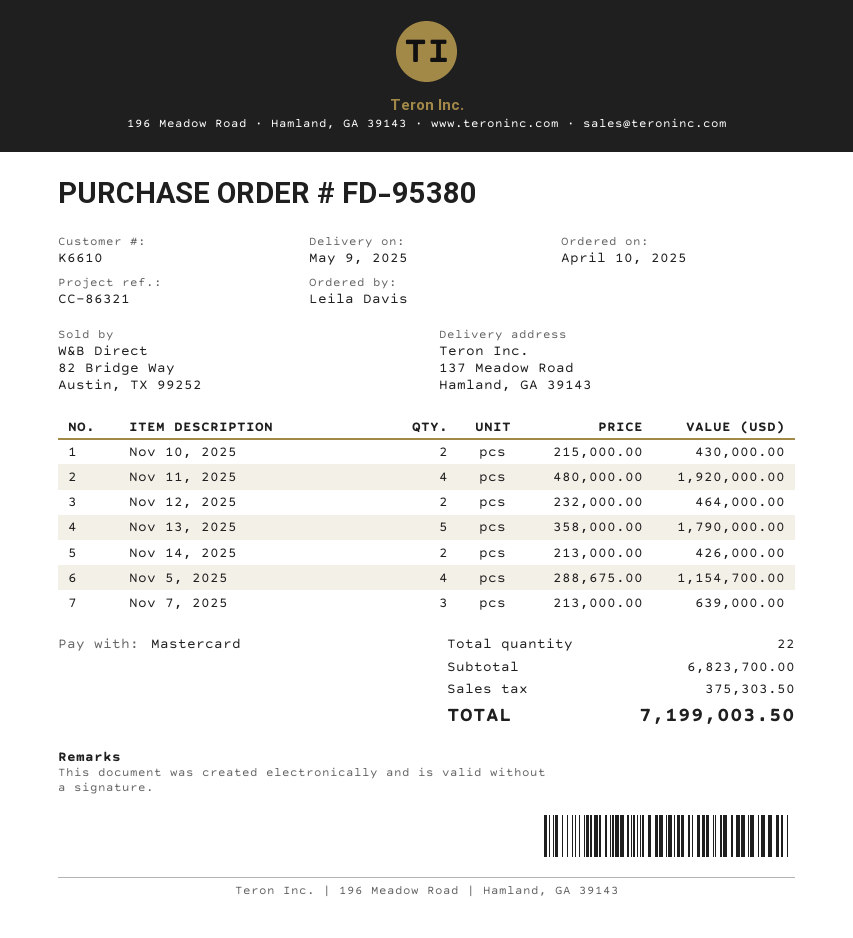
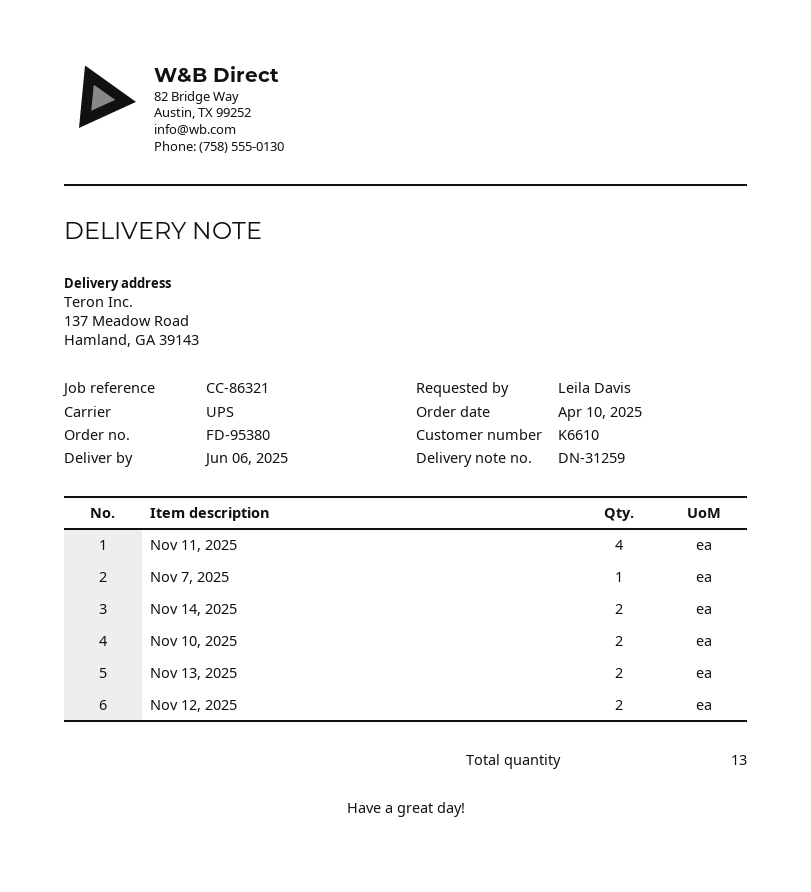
delivery date: 2025-05-09 -> 2025-06-06
Nov 13, 2025: 5 -> 2
Nov 5, 2025: 4 -> none
Nov 7, 2025: 3 -> 1
total quantity: 22 -> 13

